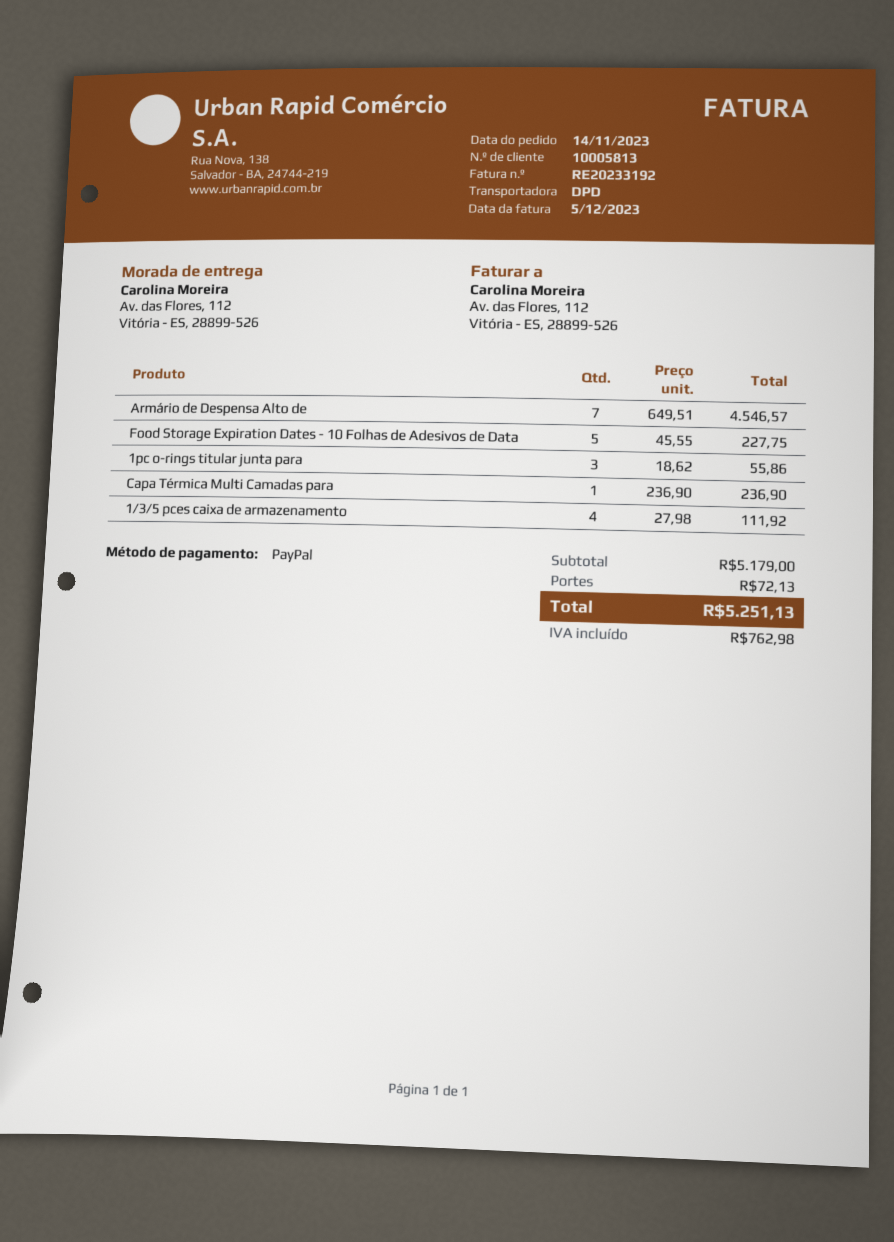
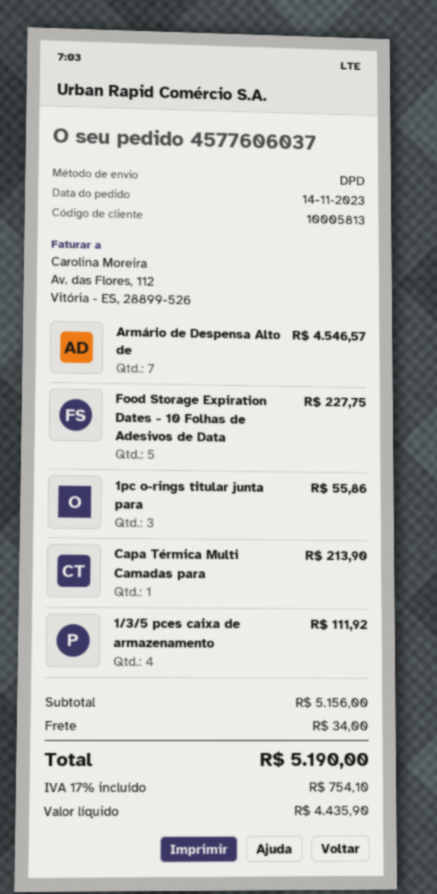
Capa Térmica Multi Camadas para: 1 for 236.90 -> 1 for 213.90
subtotal: 5179.00 -> 5156.00
shipping: 72.13 -> 34.00
tax: 762.98 -> 754.10
total: 5251.13 -> 5190.00

